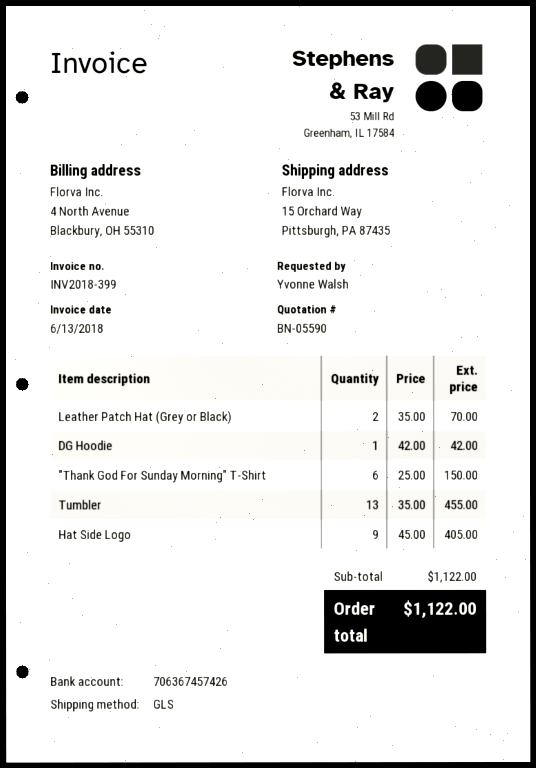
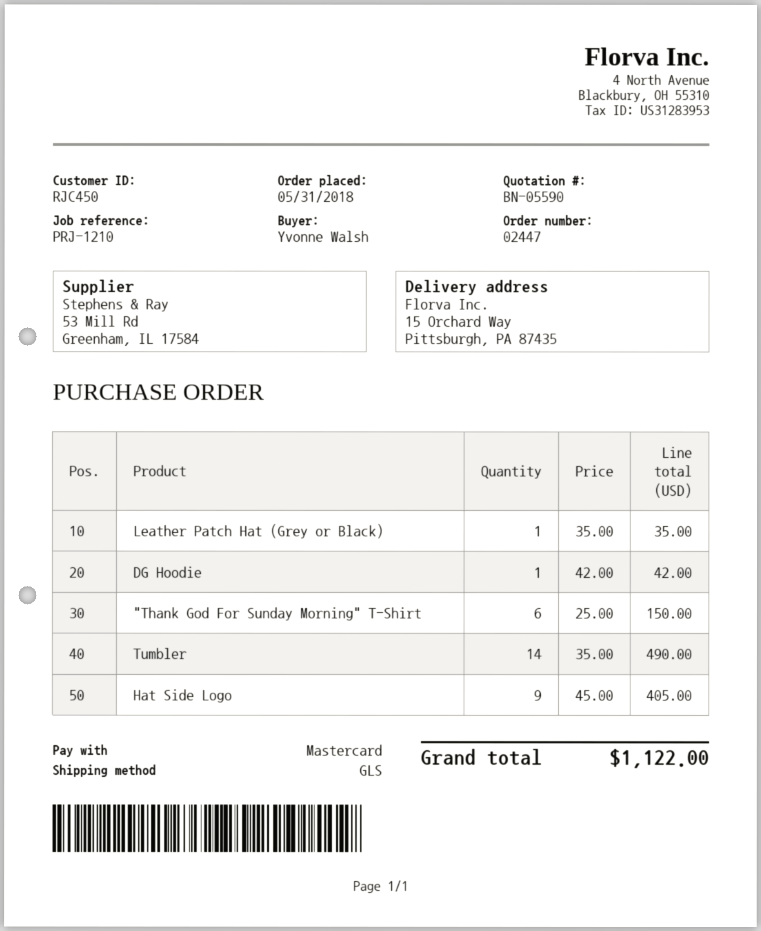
Leather Patch Hat (Grey or Black): 2 x 35.00 = 70.00 -> 1 x 35.00 = 35.00
Tumbler: 13 x 35.00 = 455.00 -> 14 x 35.00 = 490.00

